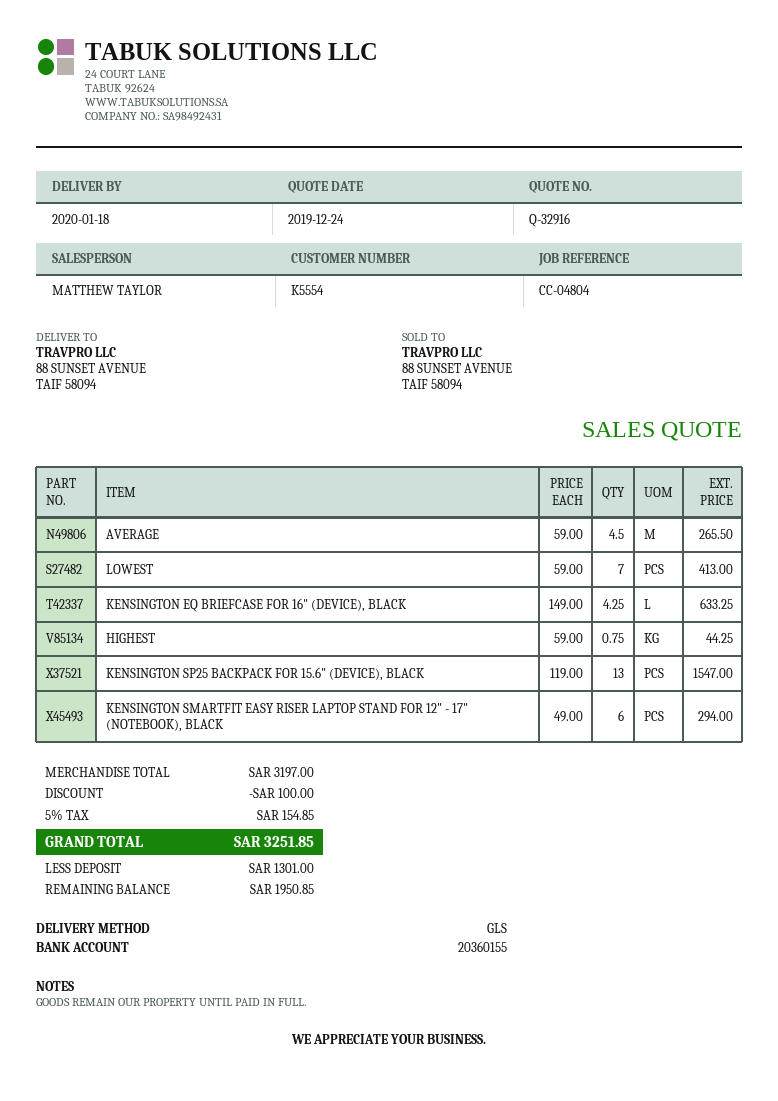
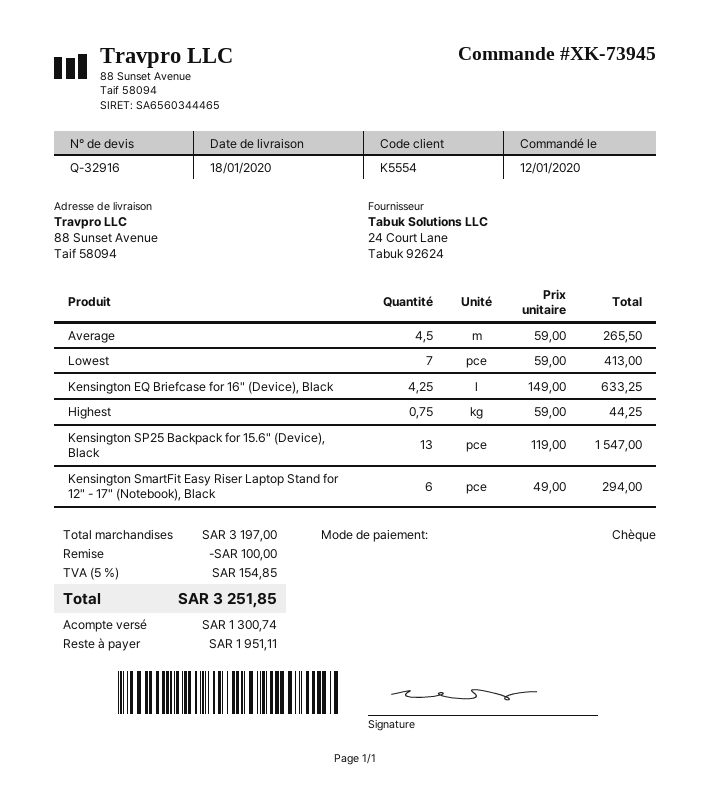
deposit: 1301.00 -> 1300.74
balance: 1950.85 -> 1951.11

